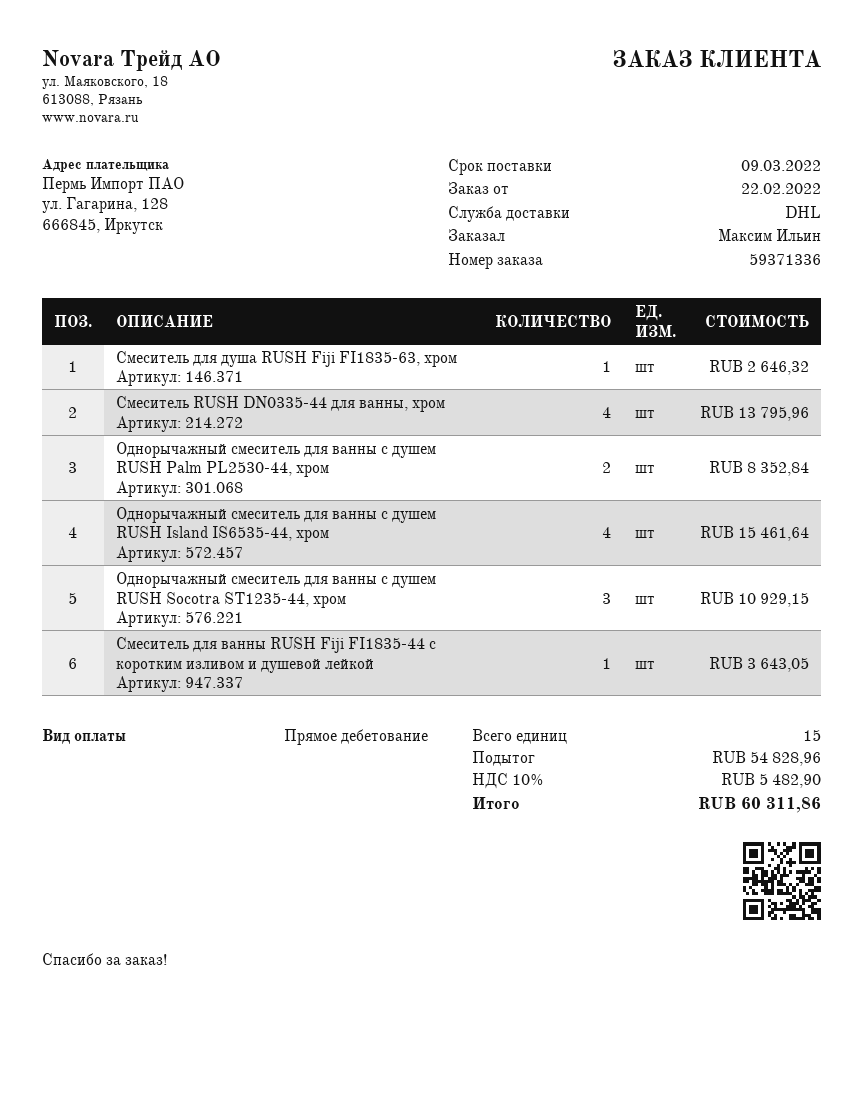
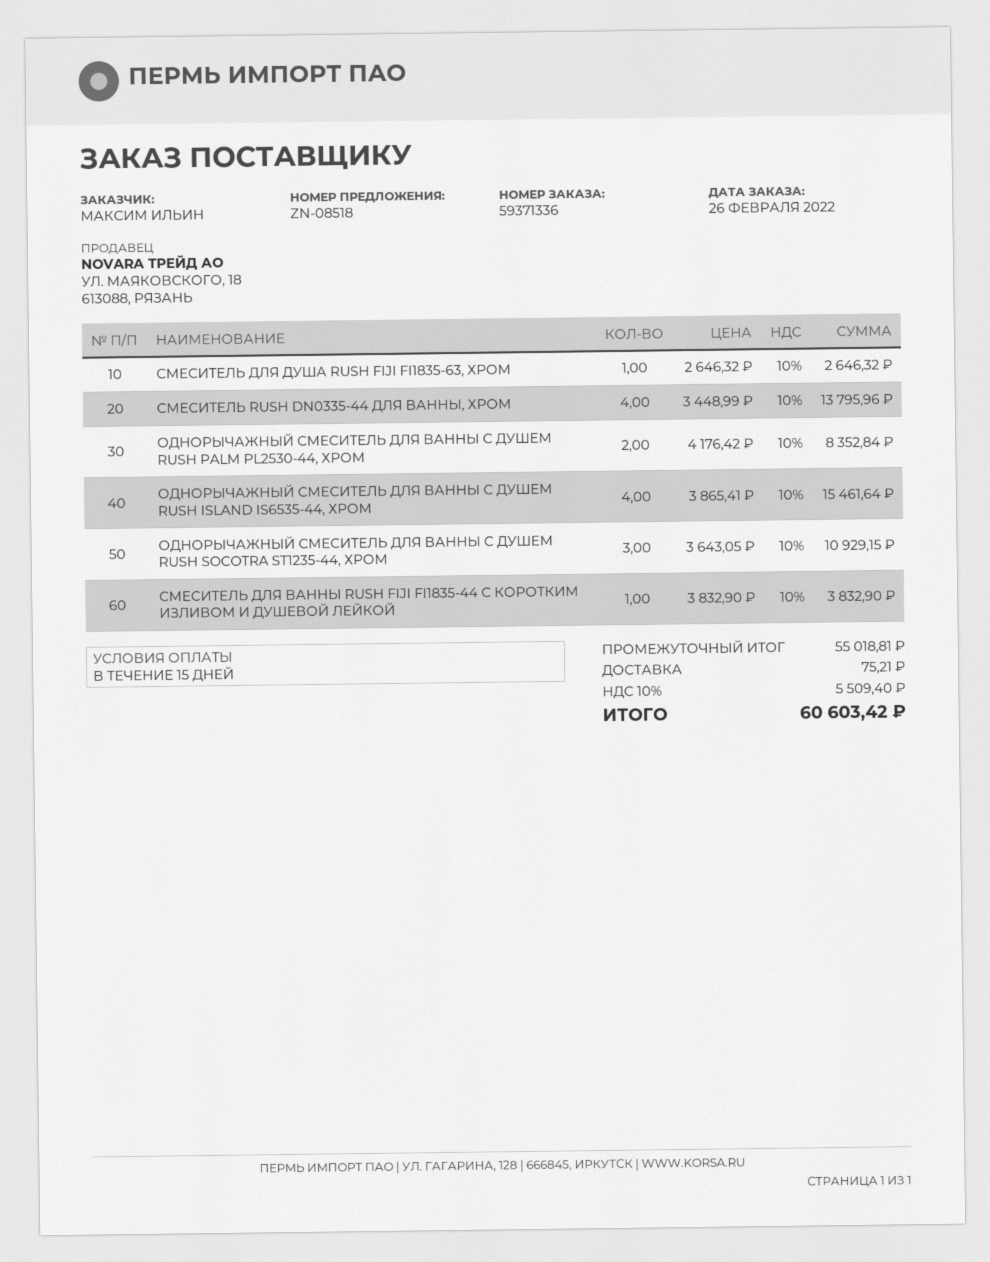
order date: 2022-02-22 -> 2022-02-26
Смеситель для ванны RUSH Fiji FI1835-44 с коротким изливом и душевой лейкой: 1 for 3643.05 -> 1 for 3832.90
subtotal: 54828.96 -> 55018.81
shipping: none -> 75.21
tax: 10% = 5482.90 -> 10% = 5509.40
total: 60311.86 -> 60603.42

